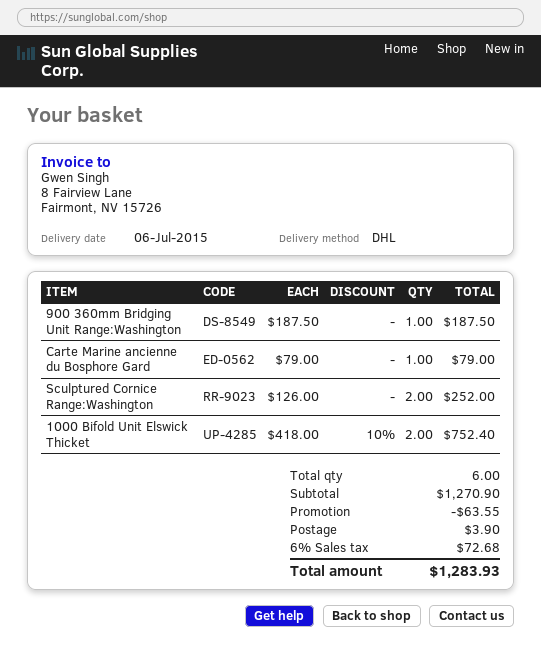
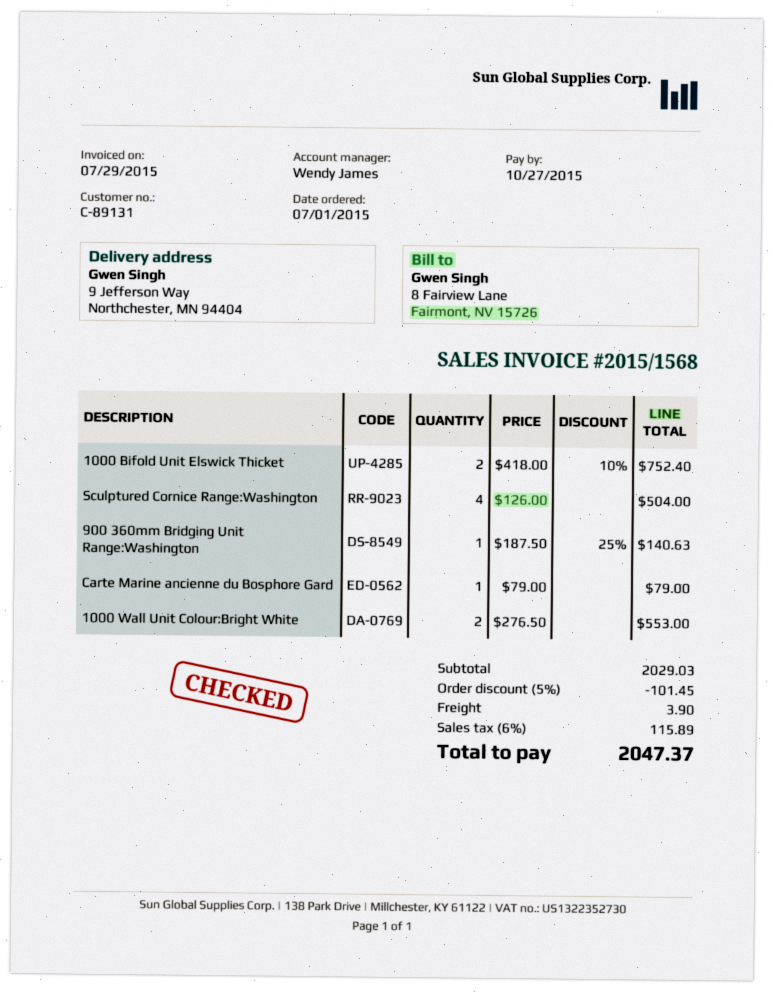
900 360mm Bridging Unit Range:Washington: 1 x 187.50 = 187.50 -> 1 x 187.50 - 25% = 140.63
Sculptured Cornice Range:Washington: 2 x 126.00 = 252.00 -> 4 x 126.00 = 504.00
1000 Wall Unit Colour:Bright White: none -> 2 x 276.50 = 553.00
subtotal: 1270.90 -> 2029.03
discount: 63.55 -> 101.45
tax: 6% = 72.68 -> 6% = 115.89
total: 1283.93 -> 2047.37

